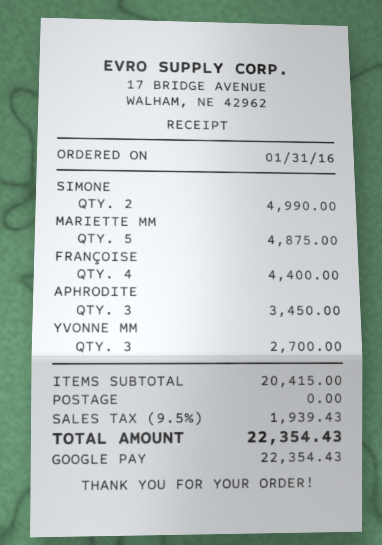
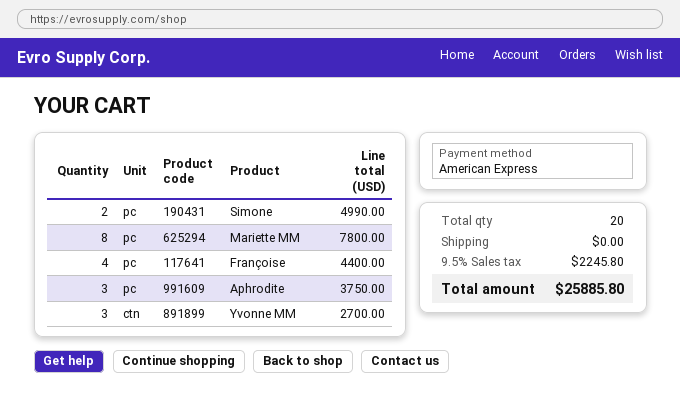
payment method: Google Pay -> American Express
MARIETTE MM: 5 for 4875.00 -> 8 for 7800.00
APHRODITE: 3 for 3450.00 -> 3 for 3750.00
tax: 9.5% = 1939.43 -> 9.5% = 2245.80
total: 22354.43 -> 25885.80

